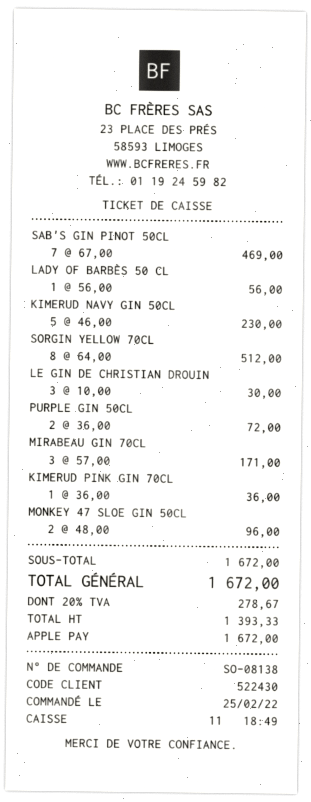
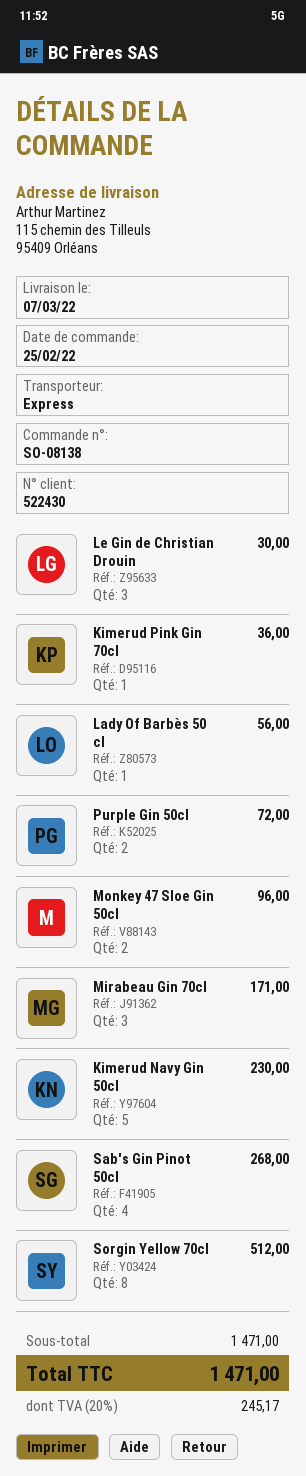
SAB'S GIN PINOT 50CL: 7 for 469.00 -> 4 for 268.00
subtotal: 1672.00 -> 1471.00
tax: 20% = 278.67 -> 20% = 245.17
total: 1672.00 -> 1471.00

